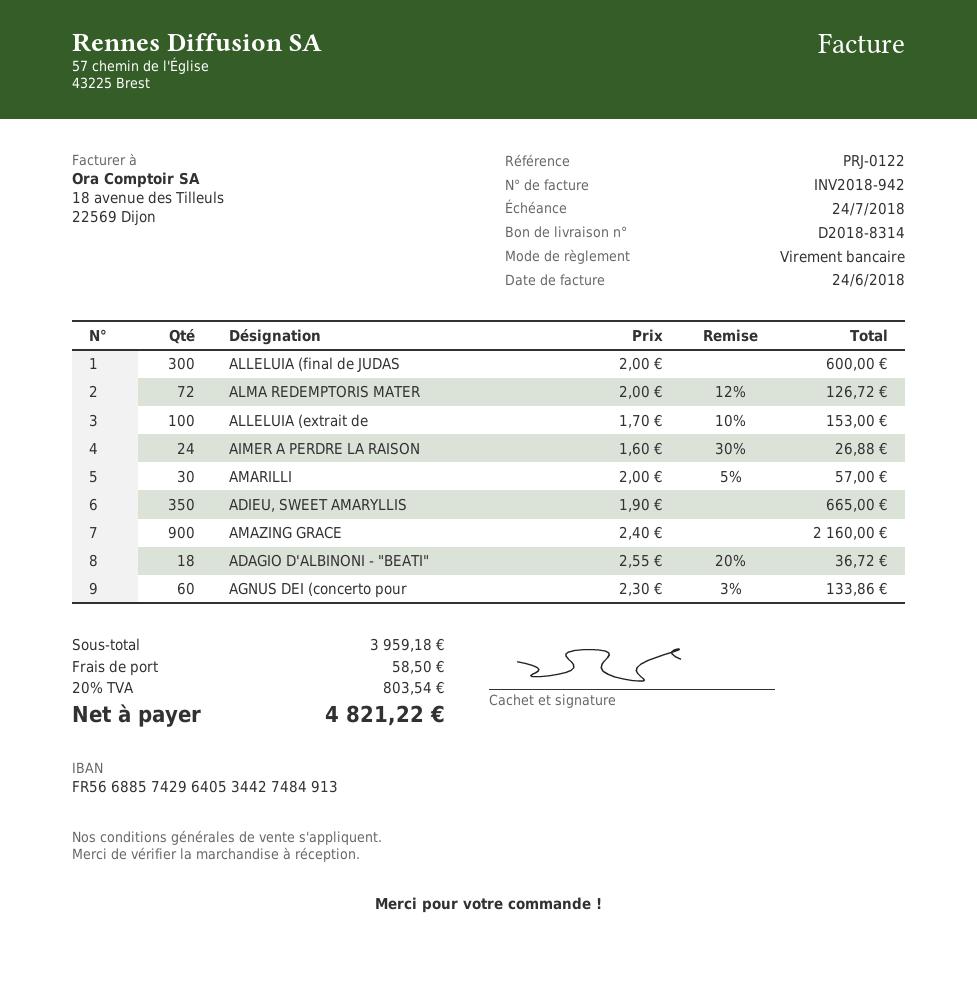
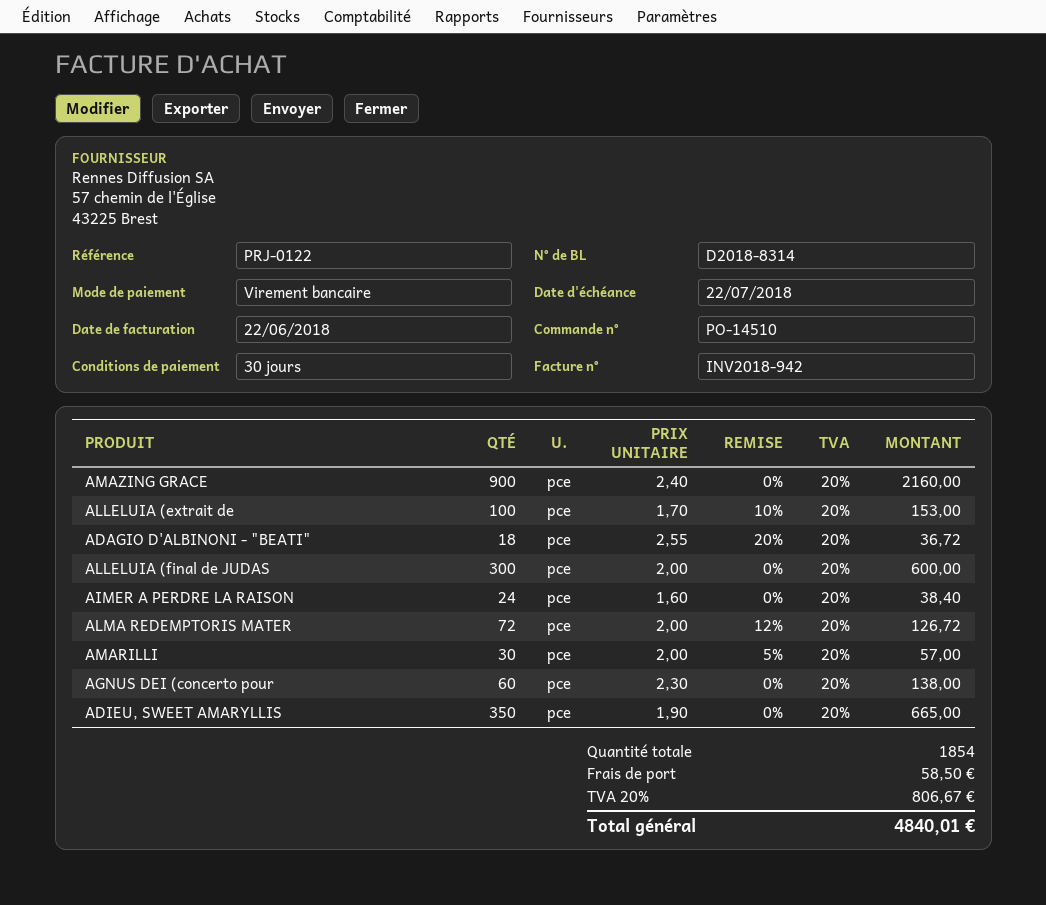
invoice date: 2018-06-24 -> 2018-06-22
due date: 2018-07-24 -> 2018-07-22
AIMER A PERDRE LA RAISON: 24 x 1.60 - 30% = 26.88 -> 24 x 1.60 = 38.40
AGNUS DEI (concerto pour: 60 x 2.30 - 3% = 133.86 -> 60 x 2.30 = 138.00
tax: 20% = 803.54 -> 20% = 806.67
total: 4821.22 -> 4840.01

